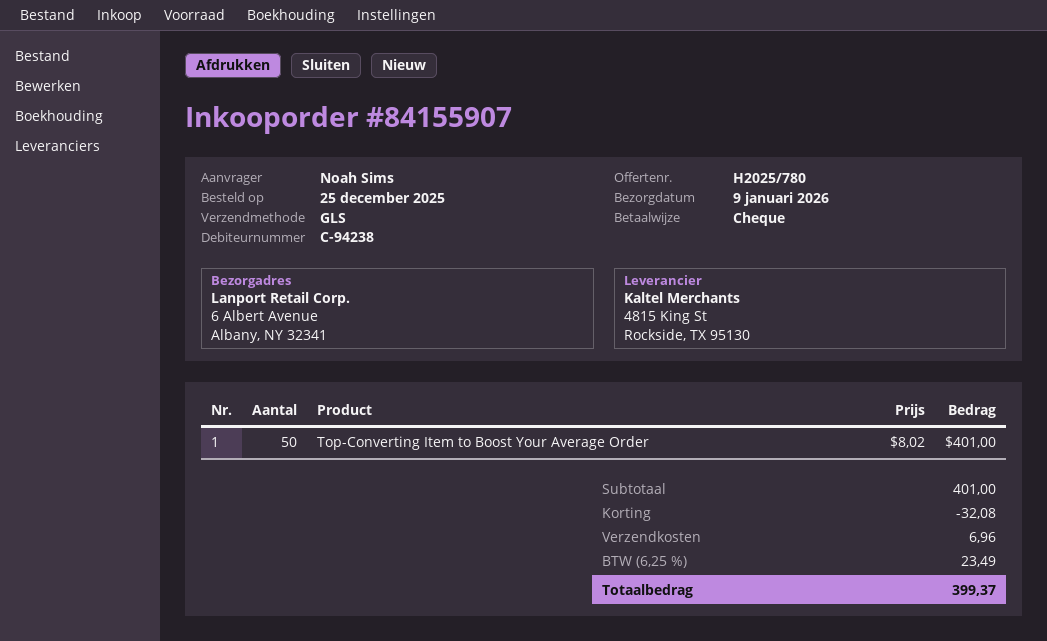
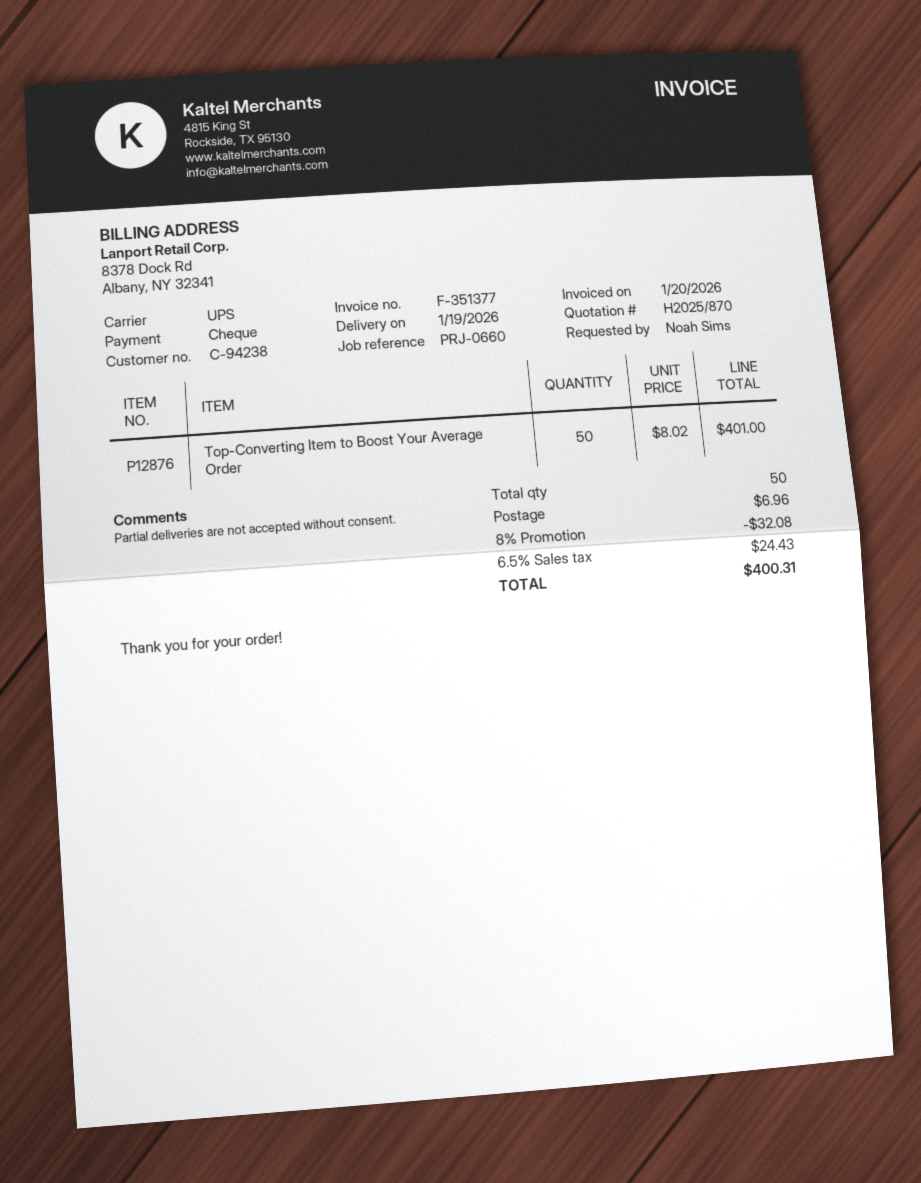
quote number: H2025/780 -> H2025/870
delivery date: 2026-01-09 -> 2026-01-19
shipping method: GLS -> UPS
tax: 6.25% = 23.49 -> 6.5% = 24.43
total: 399.37 -> 400.31

